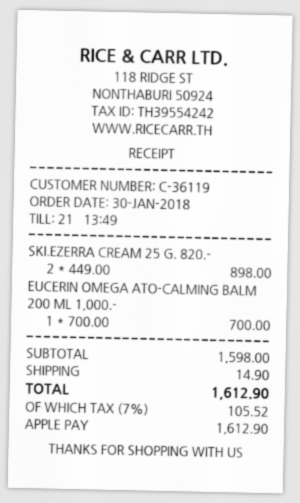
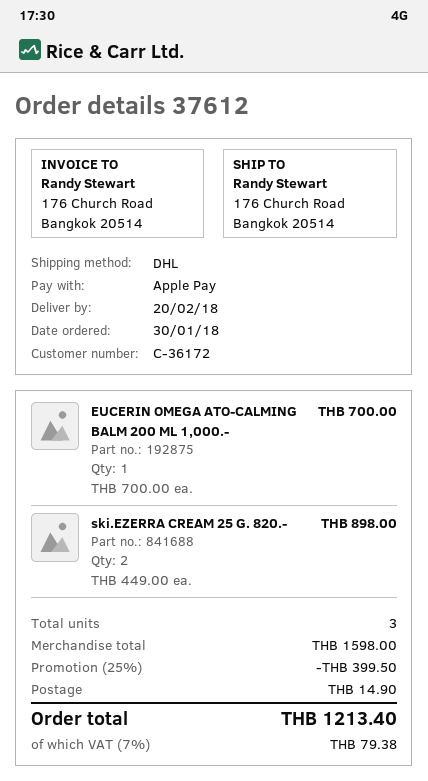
customer number: C-36119 -> C-36172
discount: none -> 25% = 399.50
tax: 7% = 105.52 -> 7% = 79.38
total: 1612.90 -> 1213.40

